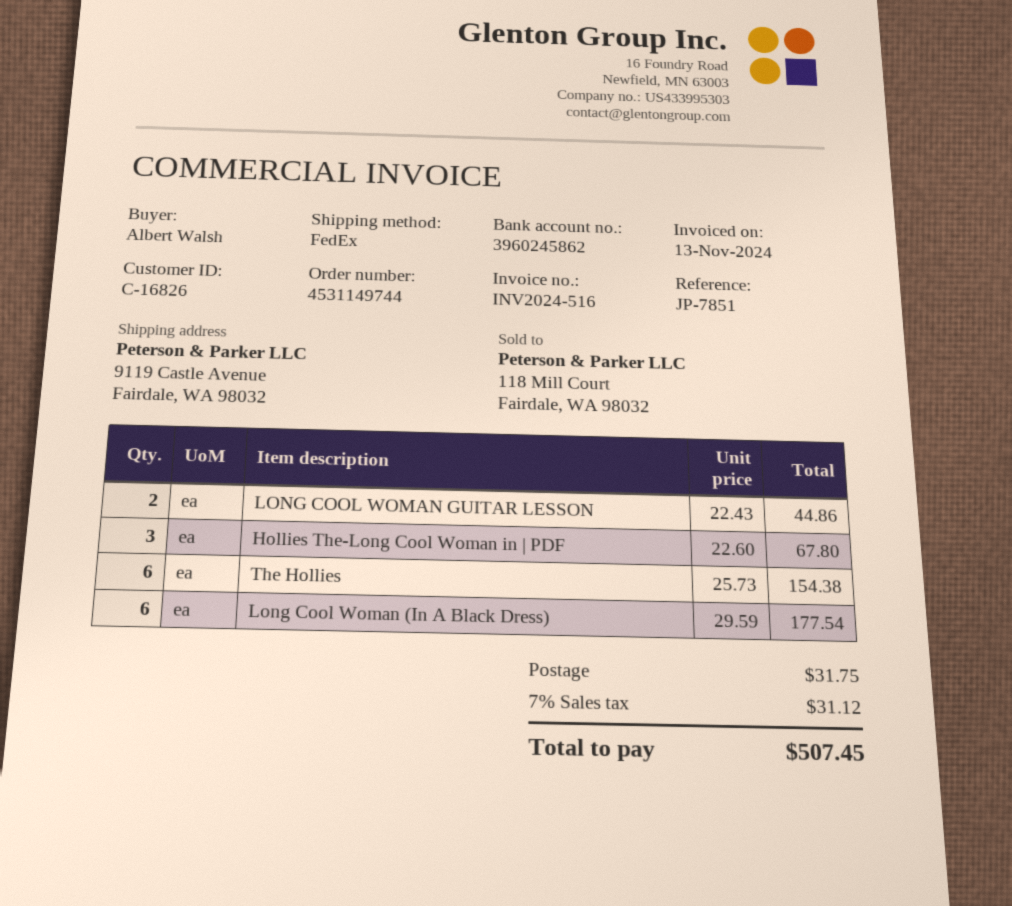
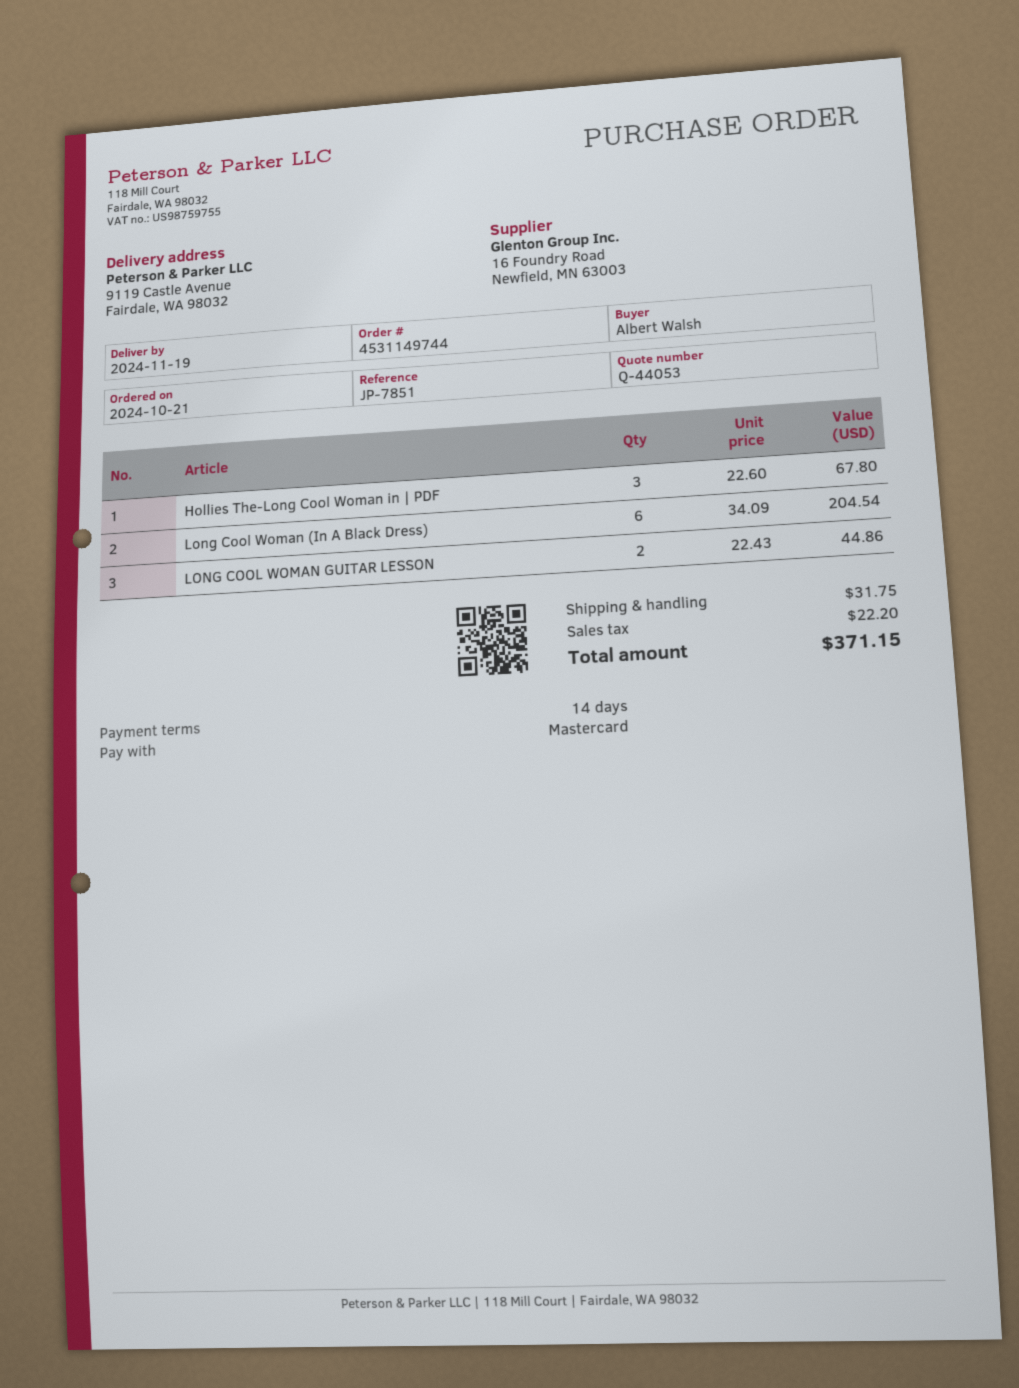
The Hollies: 6 x 25.73 = 154.38 -> none
Long Cool Woman (In A Black Dress): 6 x 29.59 = 177.54 -> 6 x 34.09 = 204.54
tax: 31.12 -> 22.20
total: 507.45 -> 371.15

